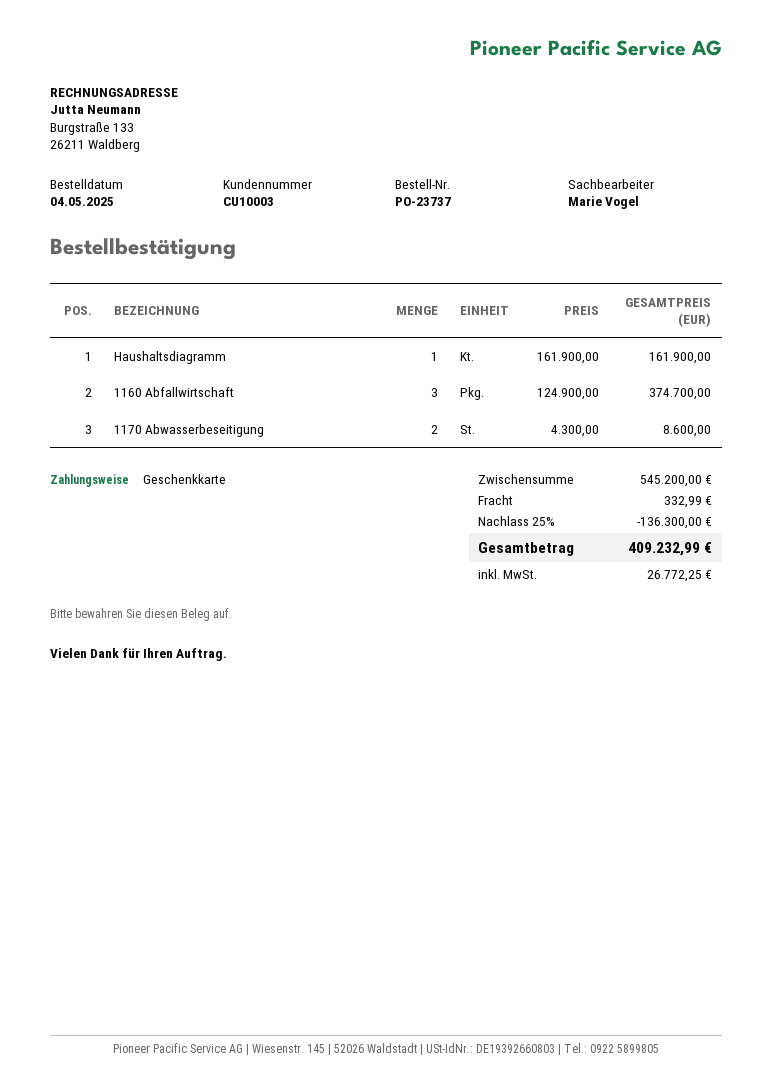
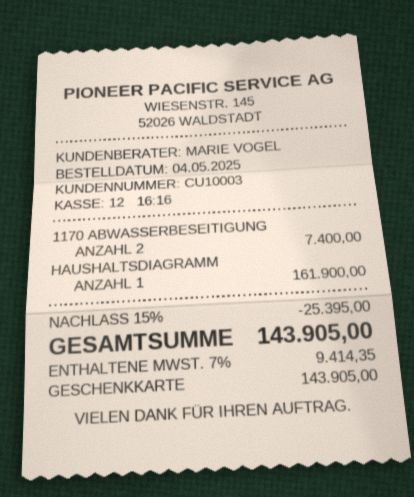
1160 Abfallwirtschaft: 3 for 374700.00 -> none
1170 Abwasserbeseitigung: 2 for 8600.00 -> 2 for 7400.00
discount: 25% = 136300.00 -> 15% = 25395.00
shipping: 332.99 -> none
tax: 26772.25 -> 9414.35
total: 409232.99 -> 143905.00

